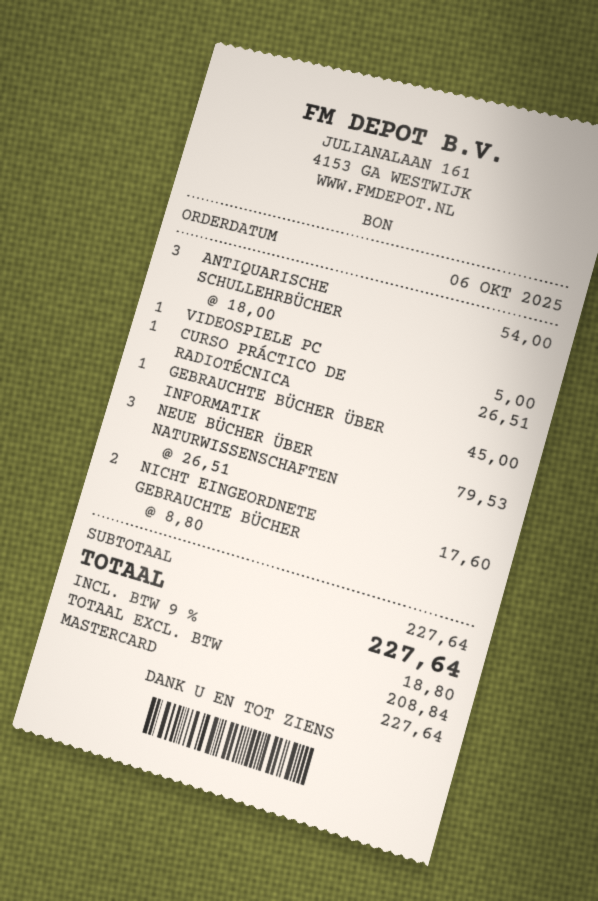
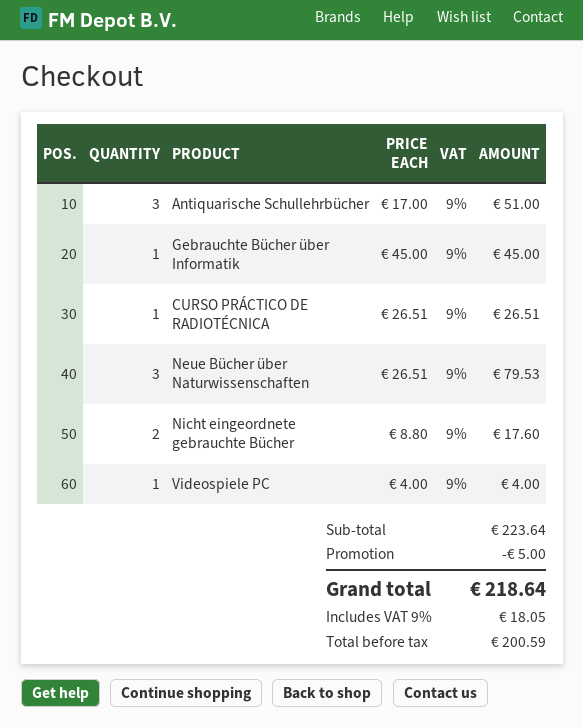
ANTIQUARISCHE SCHULLEHRBÜCHER: 3 x 18.00 = 54.00 -> 3 x 17.00 = 51.00
VIDEOSPIELE PC: 1 x 5.00 = 5.00 -> 1 x 4.00 = 4.00
subtotal: 227.64 -> 223.64
discount: none -> 5.00
net: 208.84 -> 200.59
tax: 9% = 18.80 -> 9% = 18.05
total: 227.64 -> 218.64

